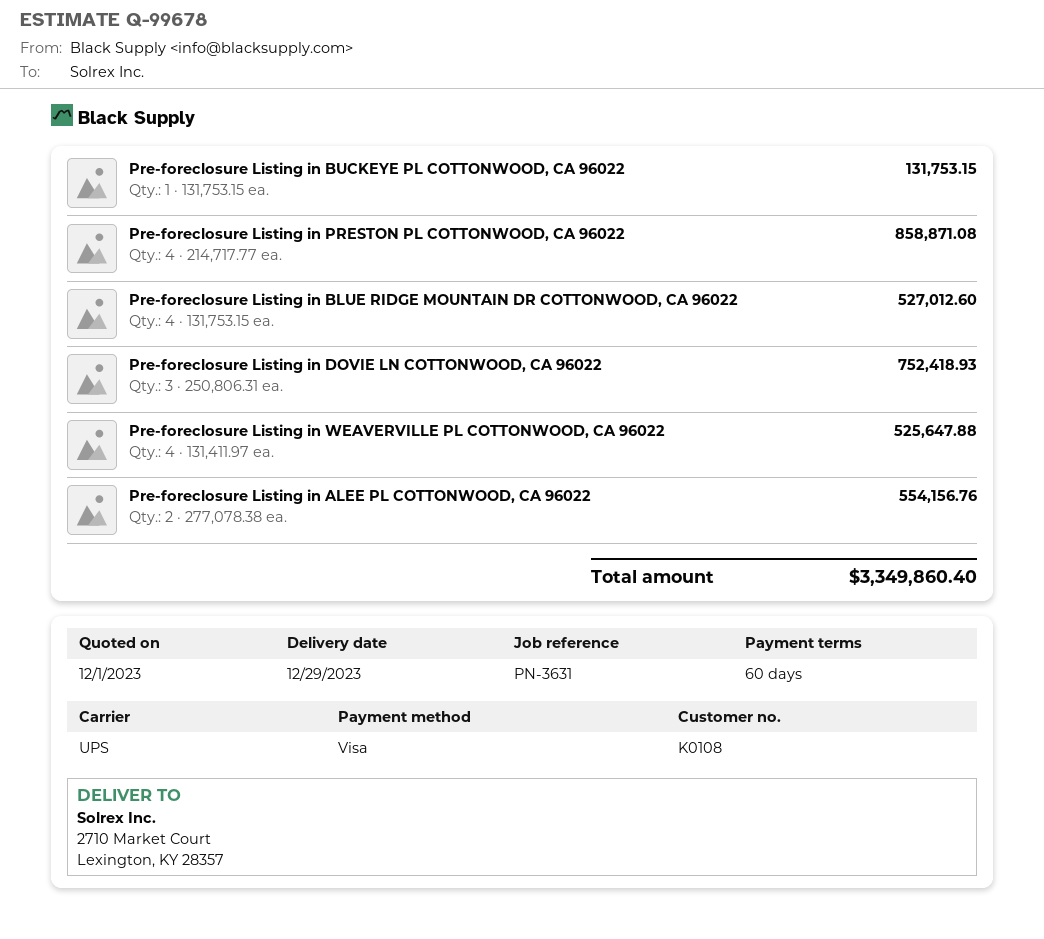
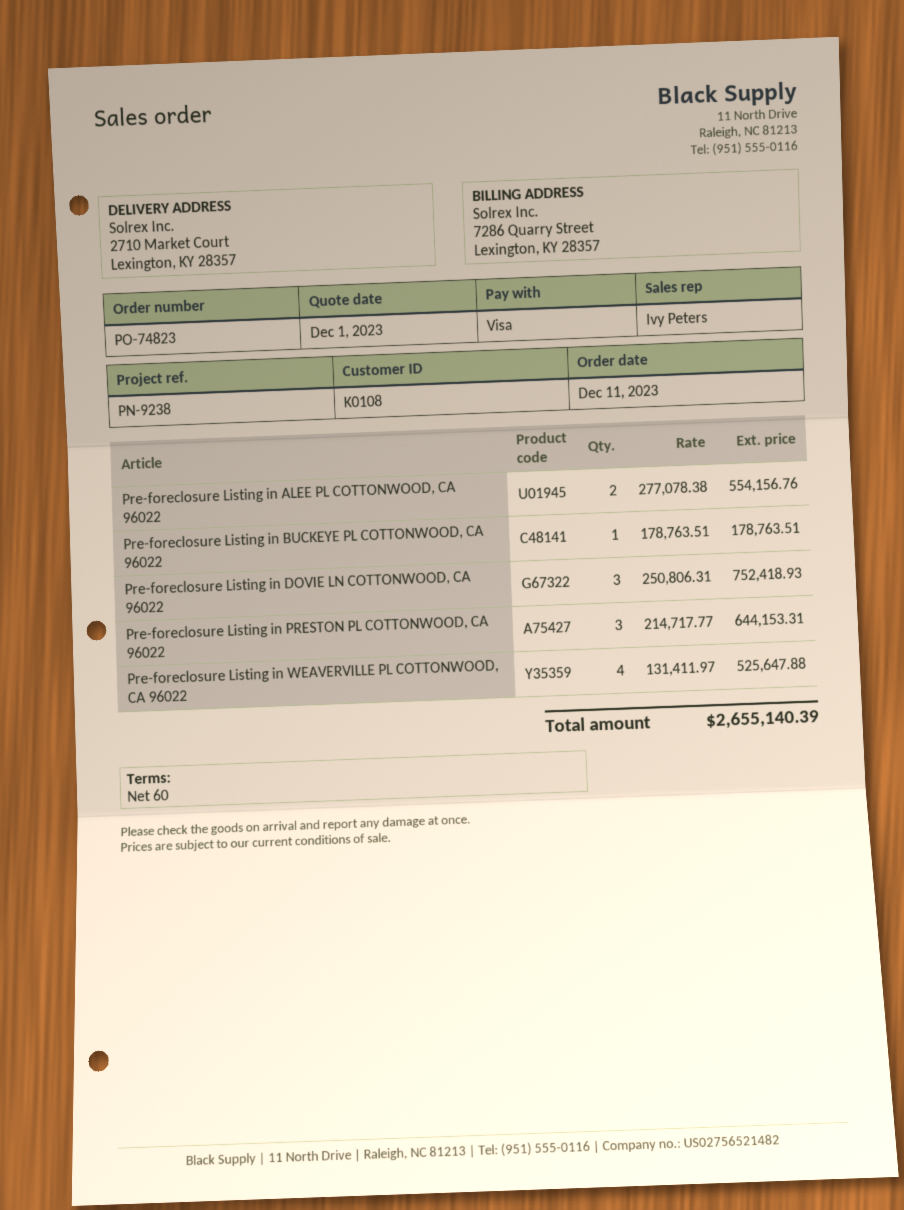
reference: PN-3631 -> PN-9238
Pre-foreclosure Listing in BUCKEYE PL COTTONWOOD, CA 96022: 1 x 131753.15 = 131753.15 -> 1 x 178763.51 = 178763.51
Pre-foreclosure Listing in PRESTON PL COTTONWOOD, CA 96022: 4 x 214717.77 = 858871.08 -> 3 x 214717.77 = 644153.31
Pre-foreclosure Listing in BLUE RIDGE MOUNTAIN DR COTTONWOOD, CA 96022: 4 x 131753.15 = 527012.60 -> none
total: 3349860.40 -> 2655140.39

